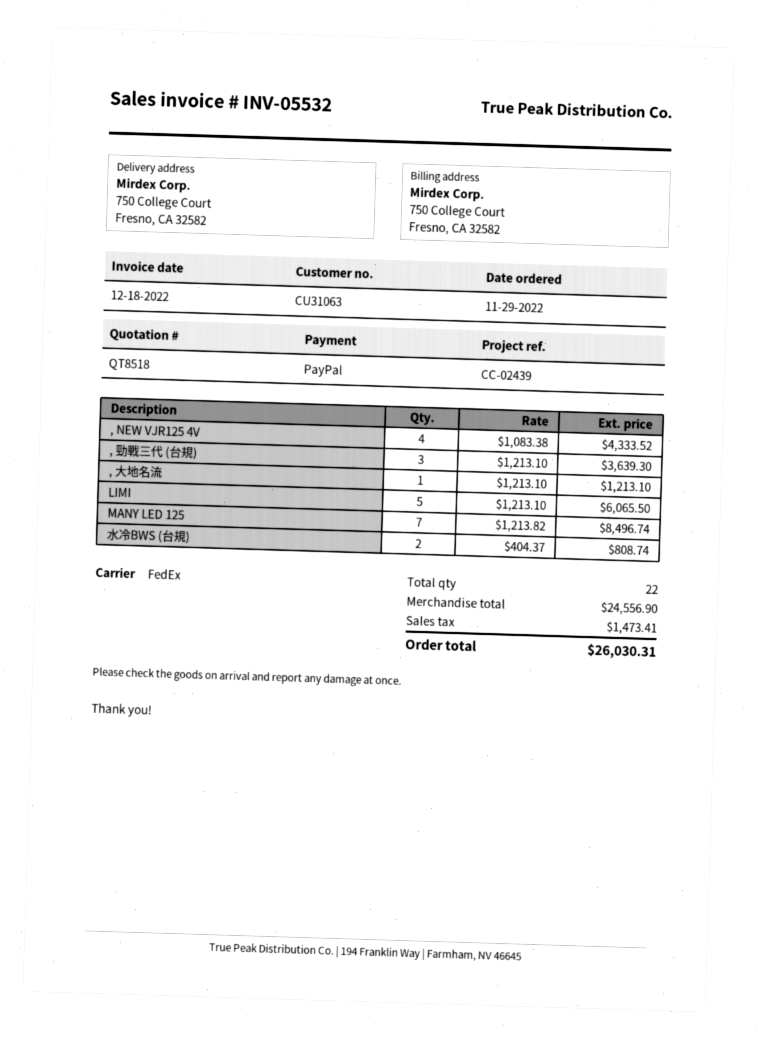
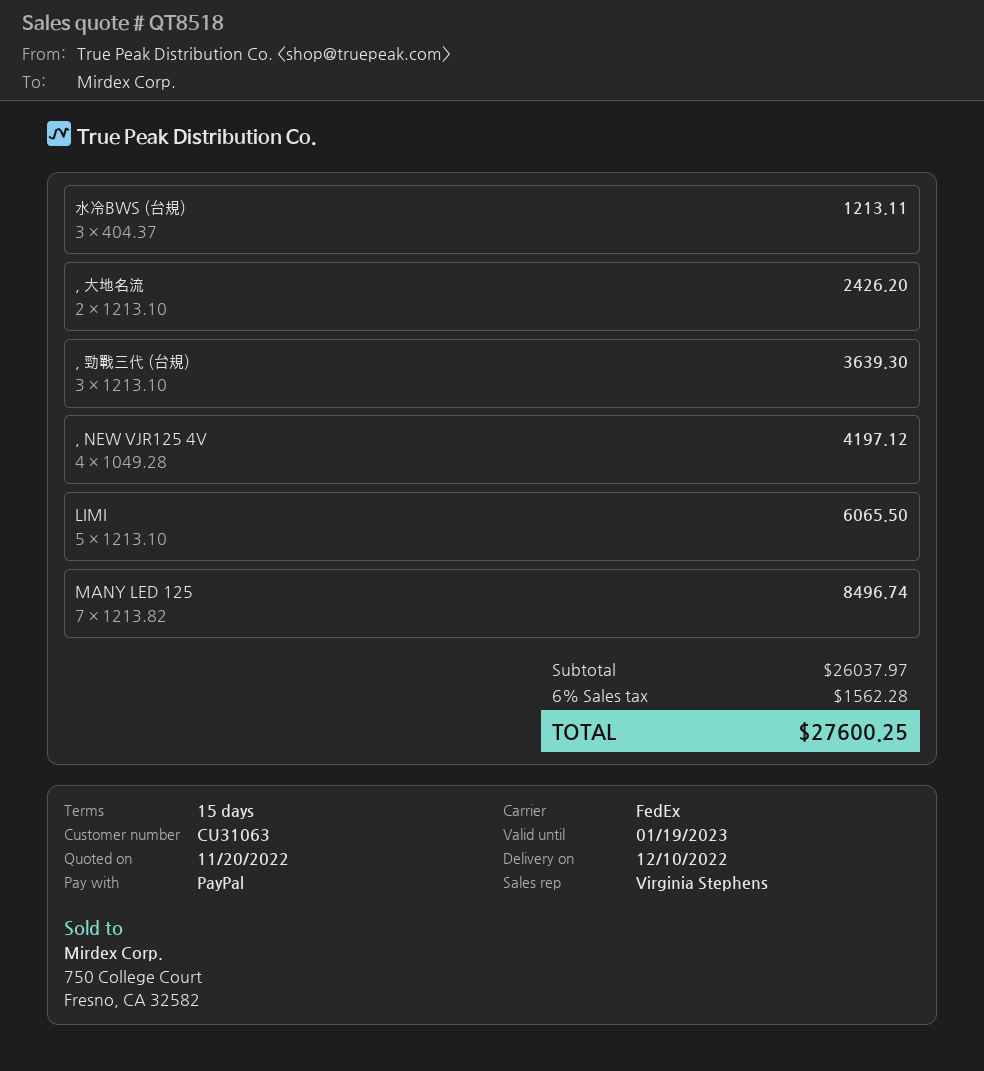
, NEW VJR125 4V: 4 x 1083.38 = 4333.52 -> 4 x 1049.28 = 4197.12
, 大地名流: 1 x 1213.10 = 1213.10 -> 2 x 1213.10 = 2426.20
水冷BWS (台規): 2 x 404.37 = 808.74 -> 3 x 404.37 = 1213.11
subtotal: 24556.90 -> 26037.97
tax: 1473.41 -> 1562.28
total: 26030.31 -> 27600.25

